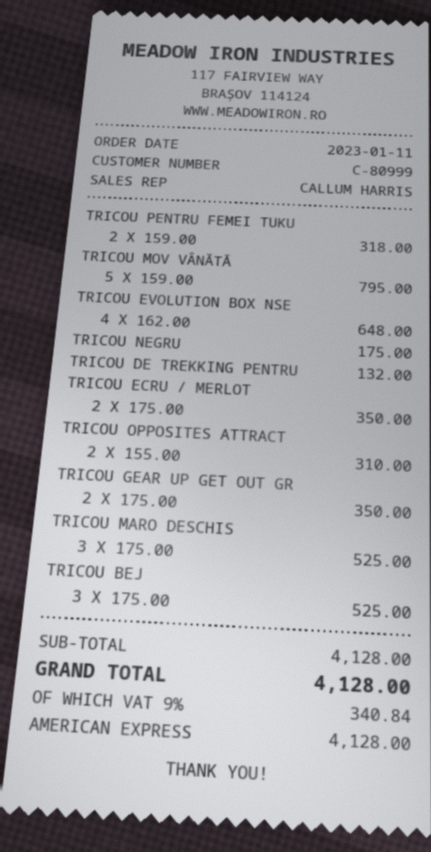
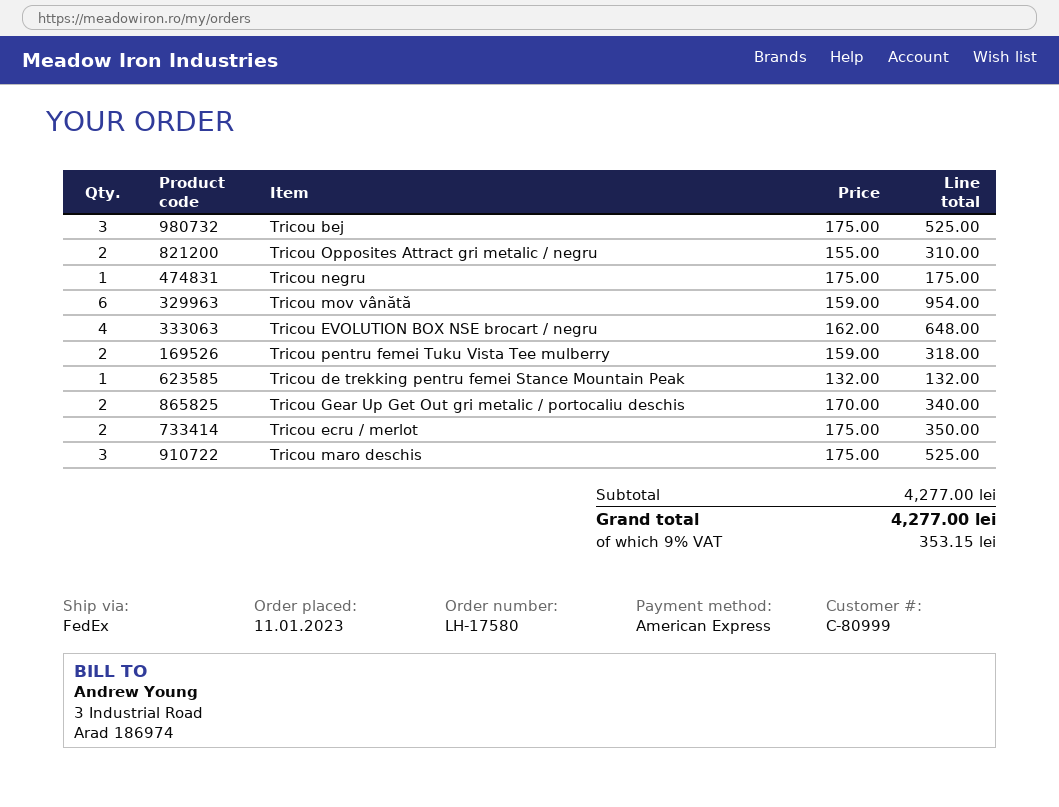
TRICOU MOV VÂNĂTĂ: 5 x 159.00 = 795.00 -> 6 x 159.00 = 954.00
TRICOU GEAR UP GET OUT GR: 2 x 175.00 = 350.00 -> 2 x 170.00 = 340.00
subtotal: 4128.00 -> 4277.00
tax: 9% = 340.84 -> 9% = 353.15
total: 4128.00 -> 4277.00

